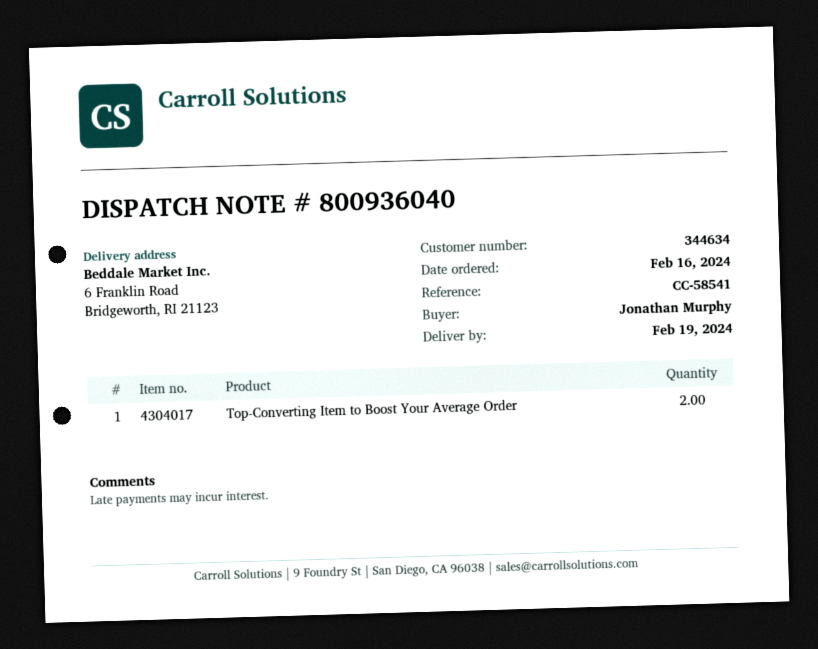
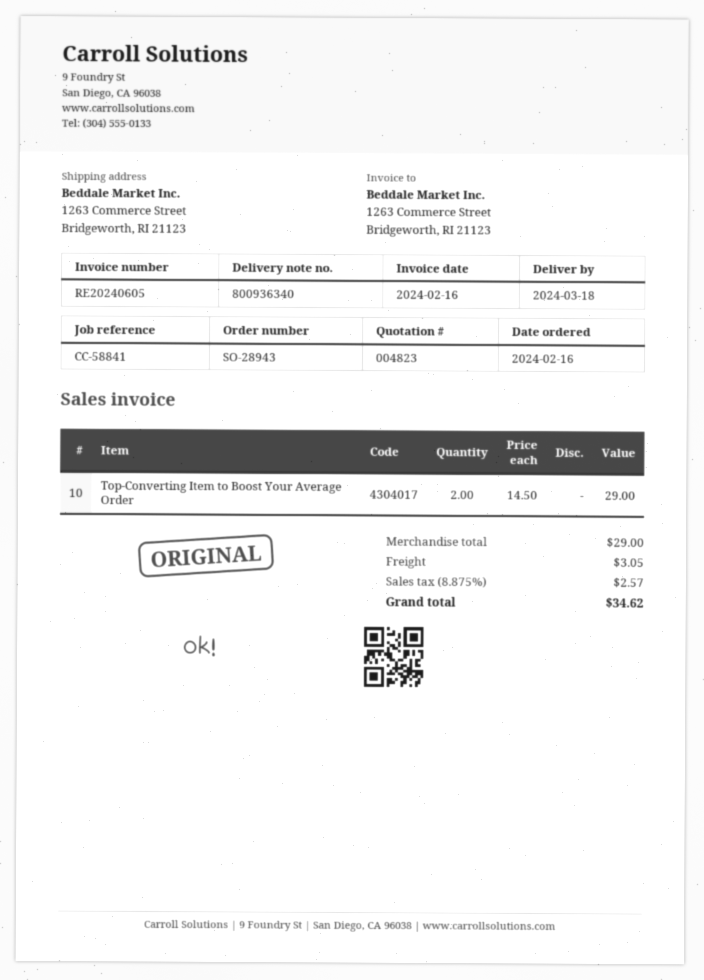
delivery note number: 800936040 -> 800936340
delivery date: 2024-02-19 -> 2024-03-18
reference: CC-58541 -> CC-58841
ship to: 6 Franklin Road, Bridgeworth, RI 21123 -> 1263 Commerce Street, Bridgeworth, RI 21123

